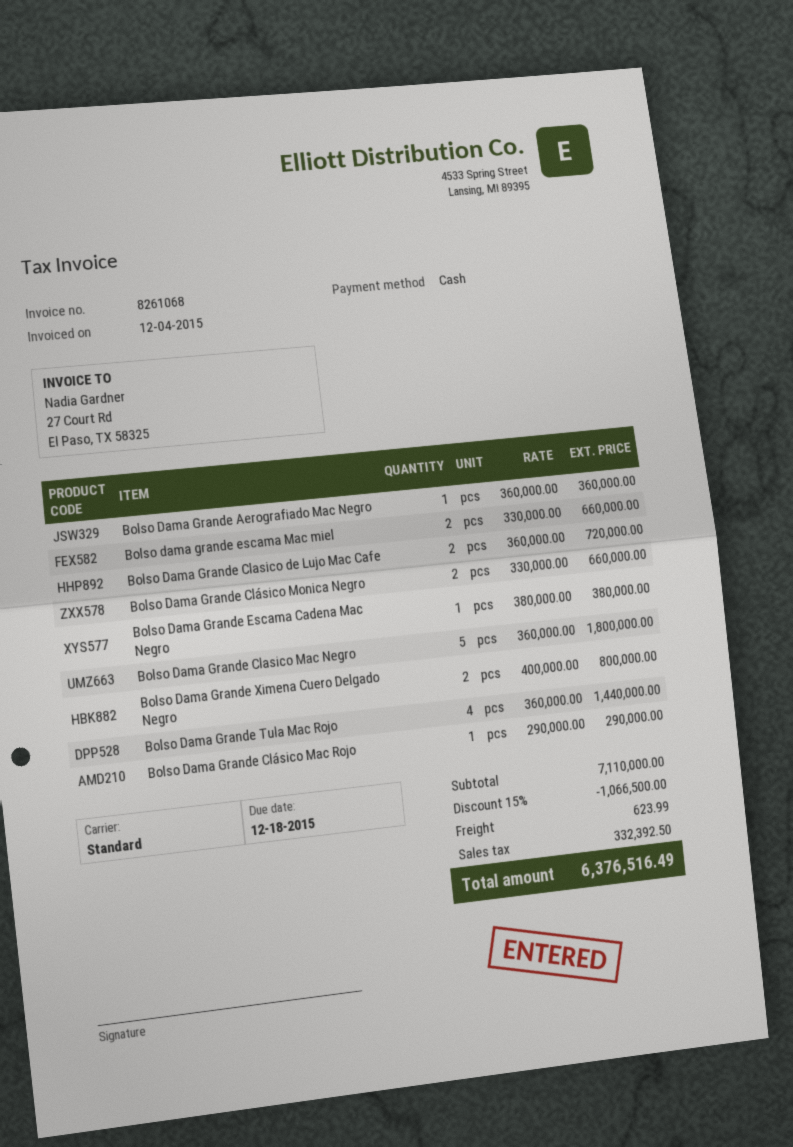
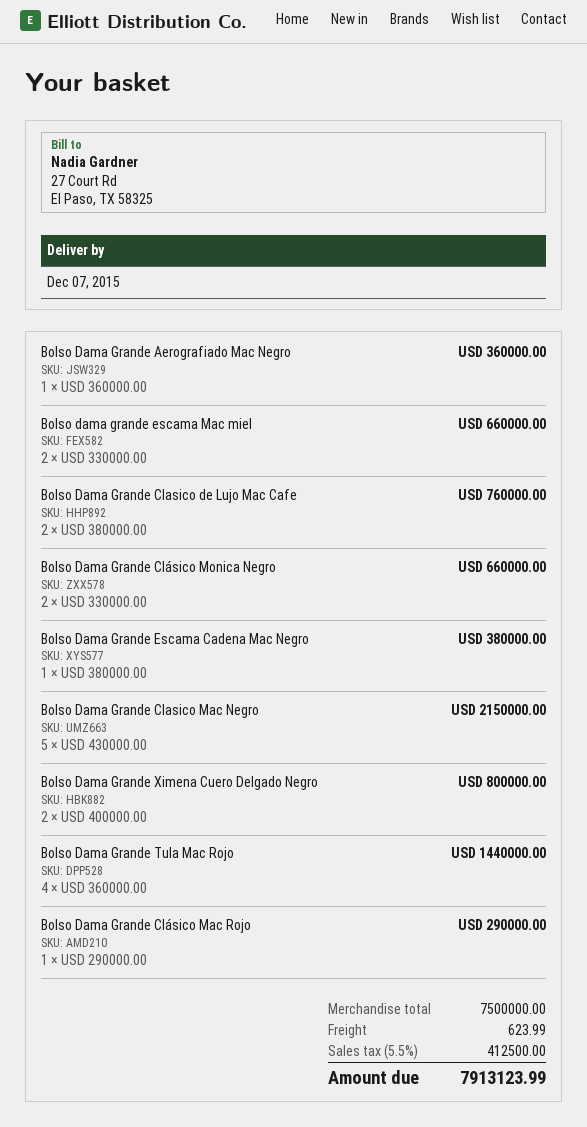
Bolso Dama Grande Clasico de Lujo Mac Cafe: 2 x 360000.00 = 720000.00 -> 2 x 380000.00 = 760000.00
Bolso Dama Grande Clasico Mac Negro: 5 x 360000.00 = 1800000.00 -> 5 x 430000.00 = 2150000.00
subtotal: 7110000.00 -> 7500000.00
discount: 15% = 1066500.00 -> none
tax: 332392.50 -> 412500.00
total: 6376516.49 -> 7913123.99

